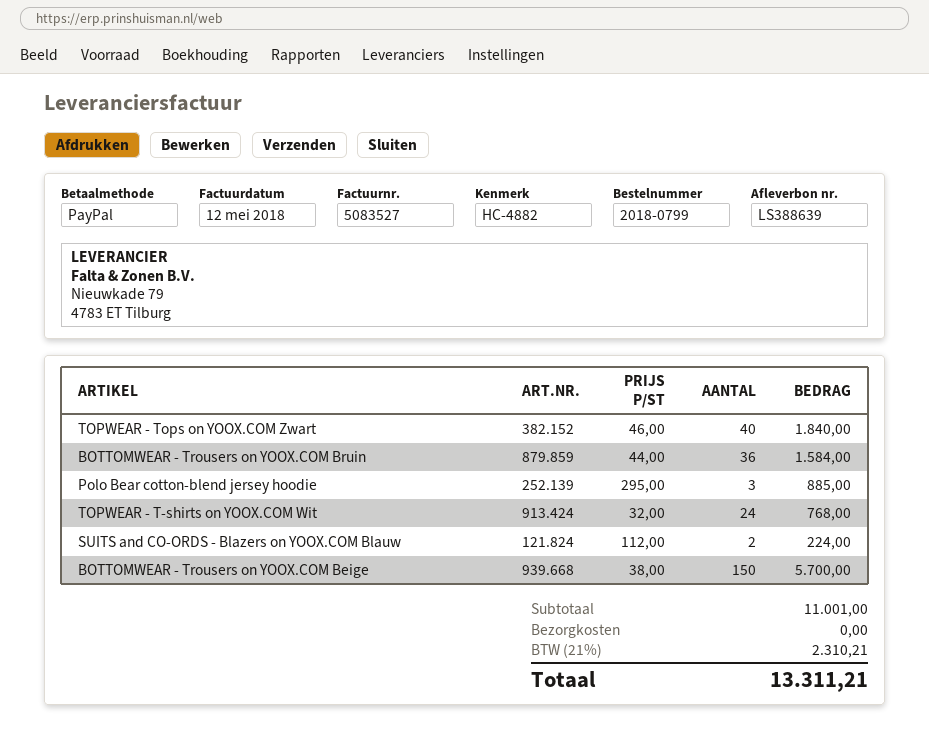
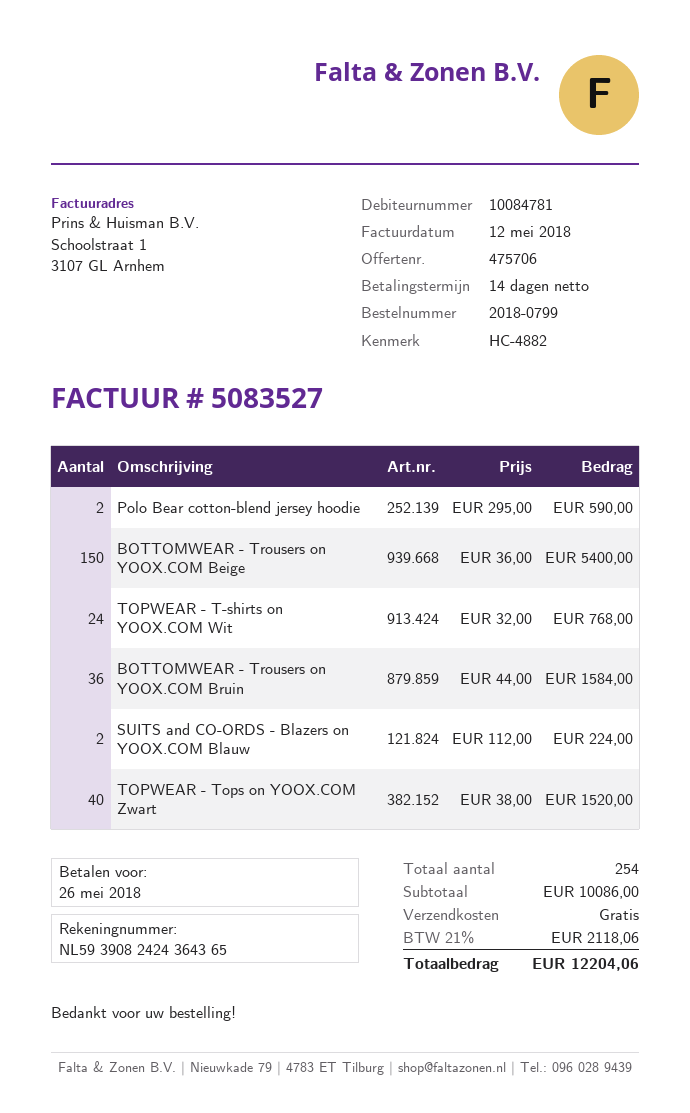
TOPWEAR - Tops on YOOX.COM Zwart: 40 x 46.00 = 1840.00 -> 40 x 38.00 = 1520.00
Polo Bear cotton-blend jersey hoodie: 3 x 295.00 = 885.00 -> 2 x 295.00 = 590.00
BOTTOMWEAR - Trousers on YOOX.COM Beige: 150 x 38.00 = 5700.00 -> 150 x 36.00 = 5400.00
subtotal: 11001.00 -> 10086.00
tax: 21% = 2310.21 -> 21% = 2118.06
total: 13311.21 -> 12204.06

